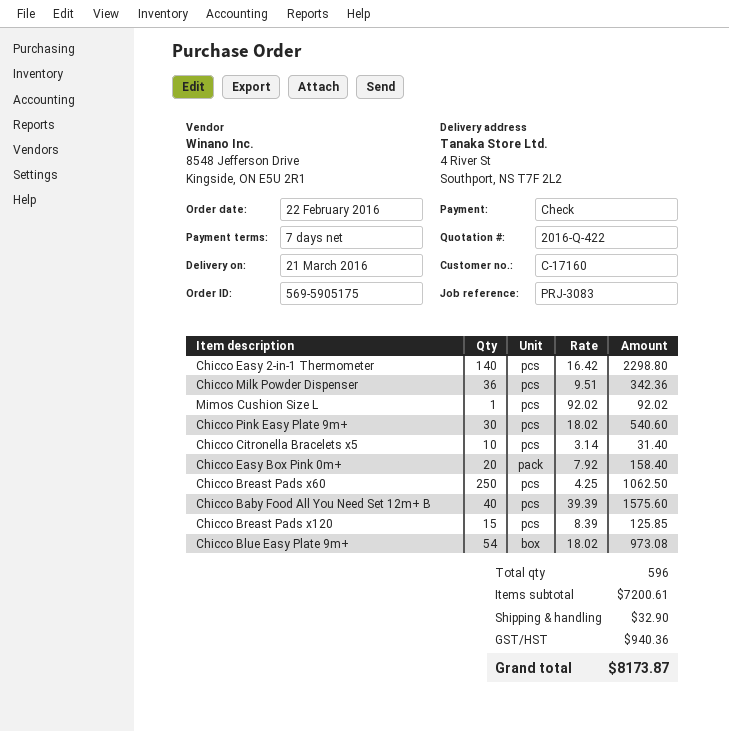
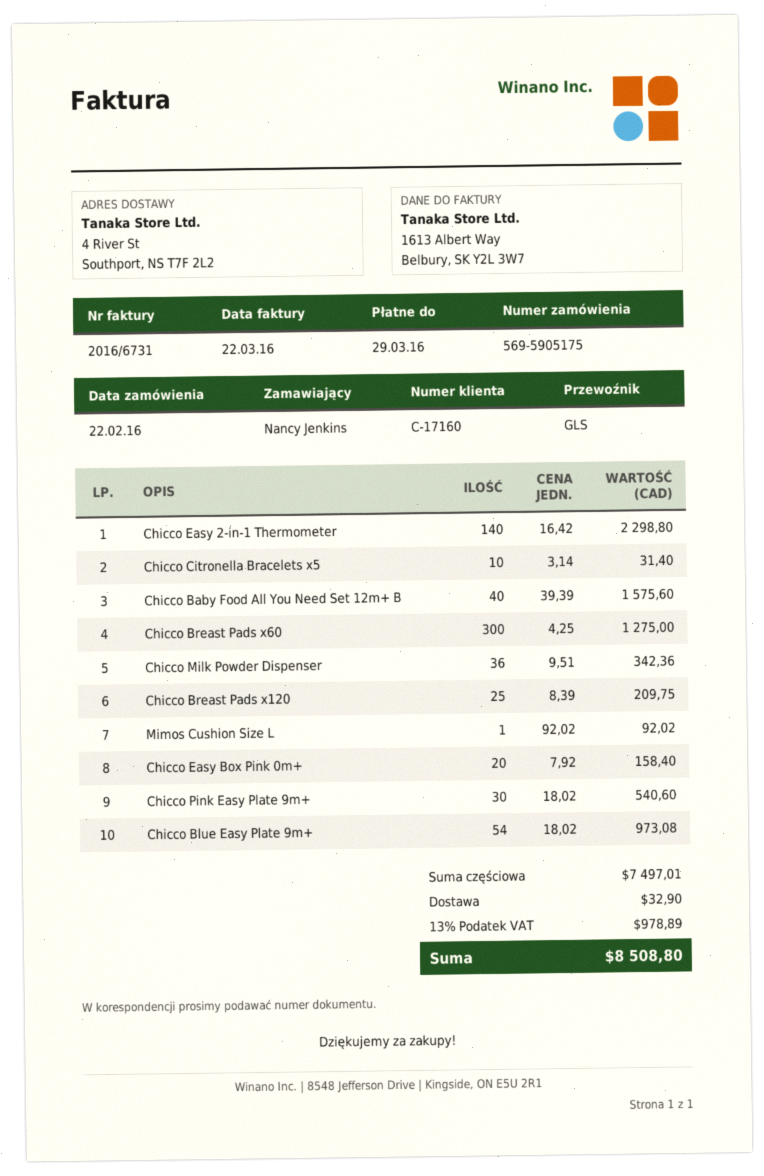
Chicco Breast Pads x60: 250 x 4.25 = 1062.50 -> 300 x 4.25 = 1275.00
Chicco Breast Pads x120: 15 x 8.39 = 125.85 -> 25 x 8.39 = 209.75
subtotal: 7200.61 -> 7497.01
tax: 940.36 -> 978.89
total: 8173.87 -> 8508.80

